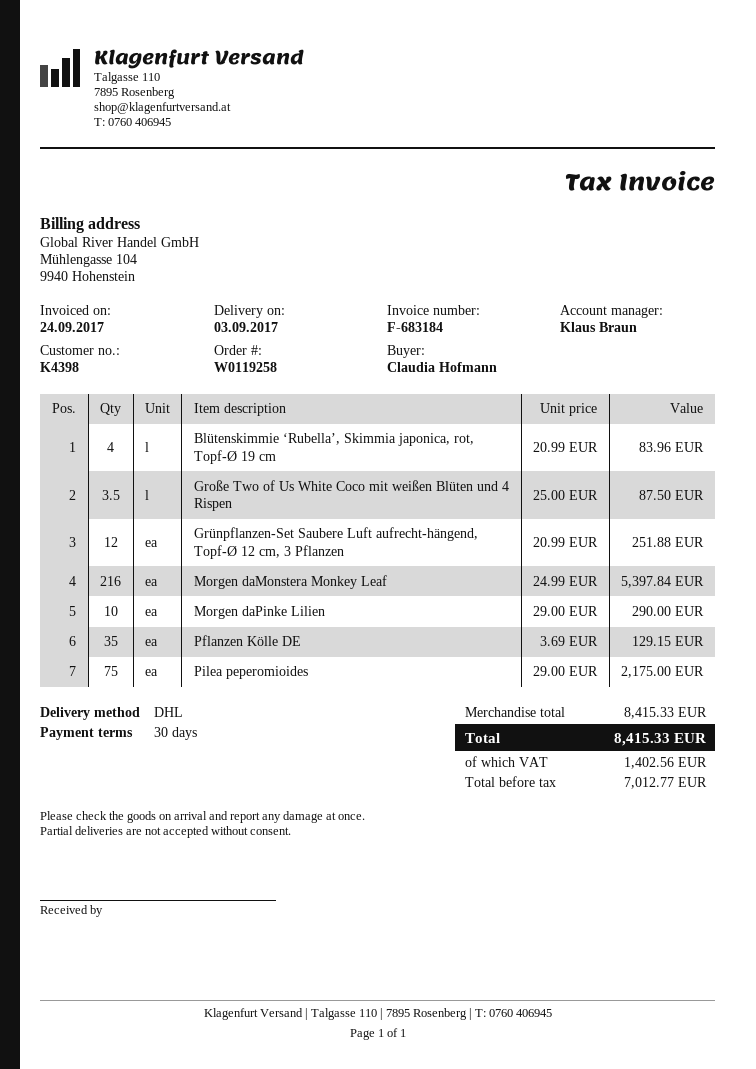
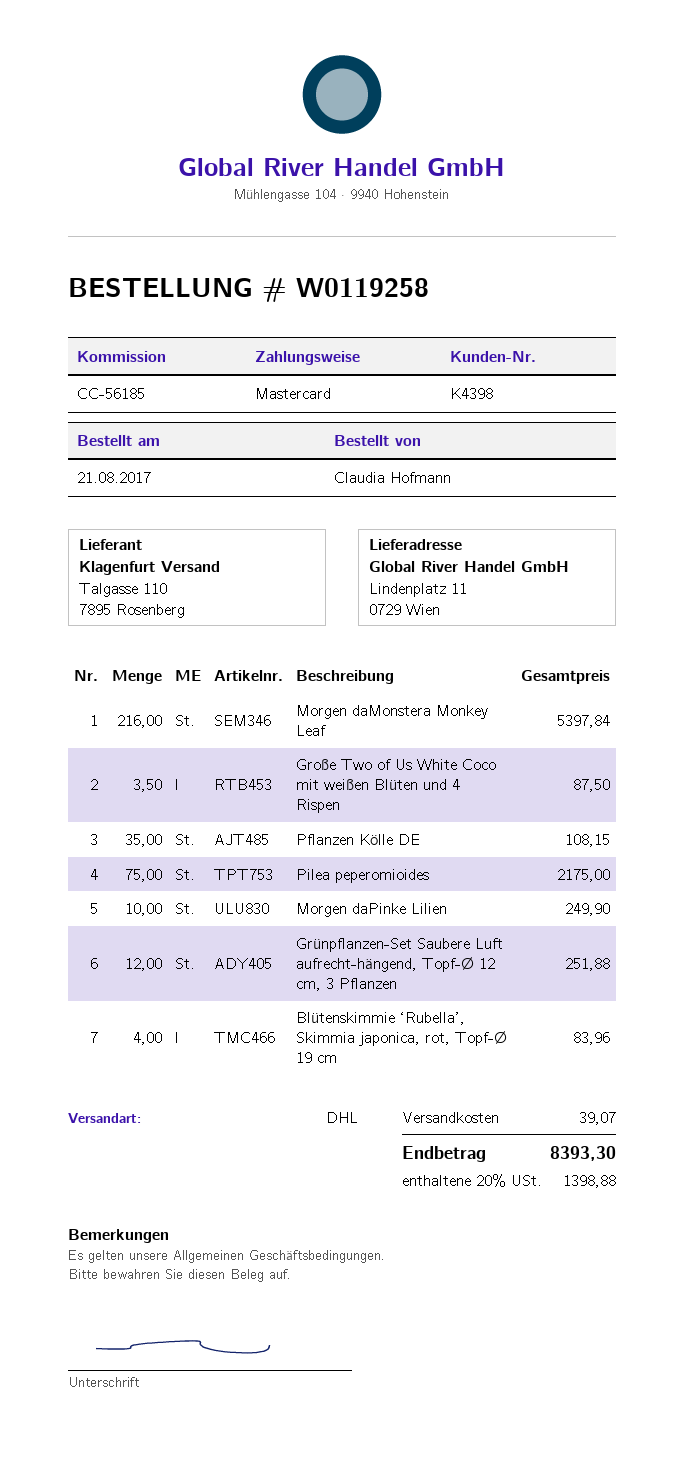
Morgen daPinke Lilien: 10 for 290.00 -> 10 for 249.90
Pflanzen Kölle DE: 35 for 129.15 -> 35 for 108.15
shipping: none -> 39.07
tax: 1402.56 -> 1398.88
total: 8415.33 -> 8393.30

